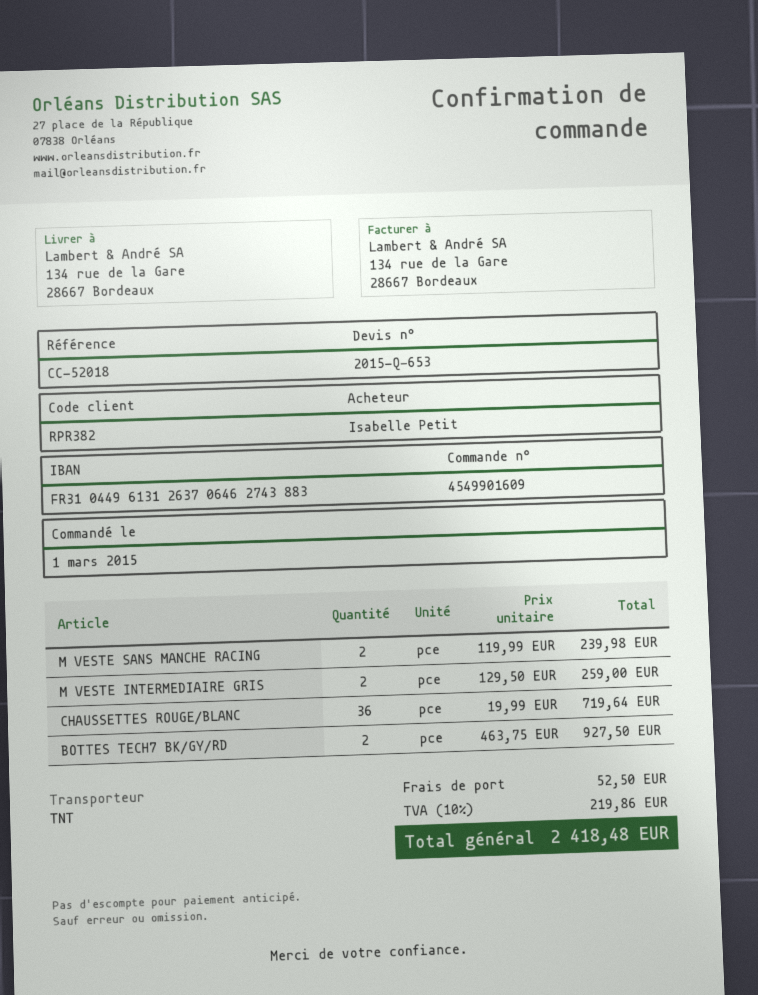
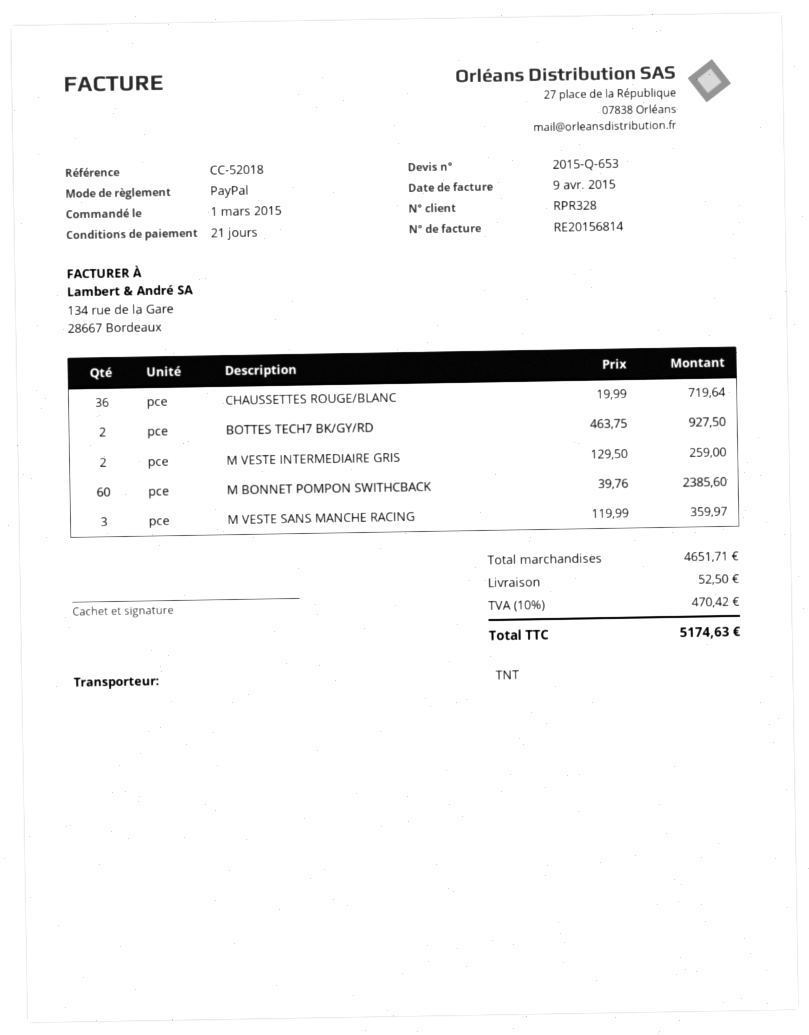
customer number: RPR382 -> RPR328
M VESTE SANS MANCHE RACING: 2 x 119.99 = 239.98 -> 3 x 119.99 = 359.97
M BONNET POMPON SWITHCBACK: none -> 60 x 39.76 = 2385.60
tax: 10% = 219.86 -> 10% = 470.42
total: 2418.48 -> 5174.63

